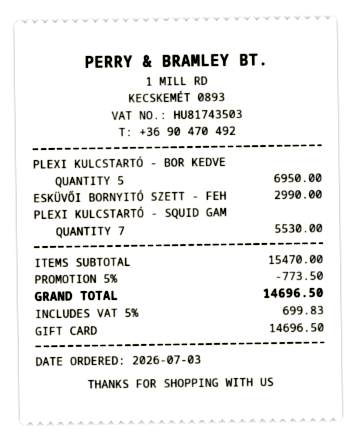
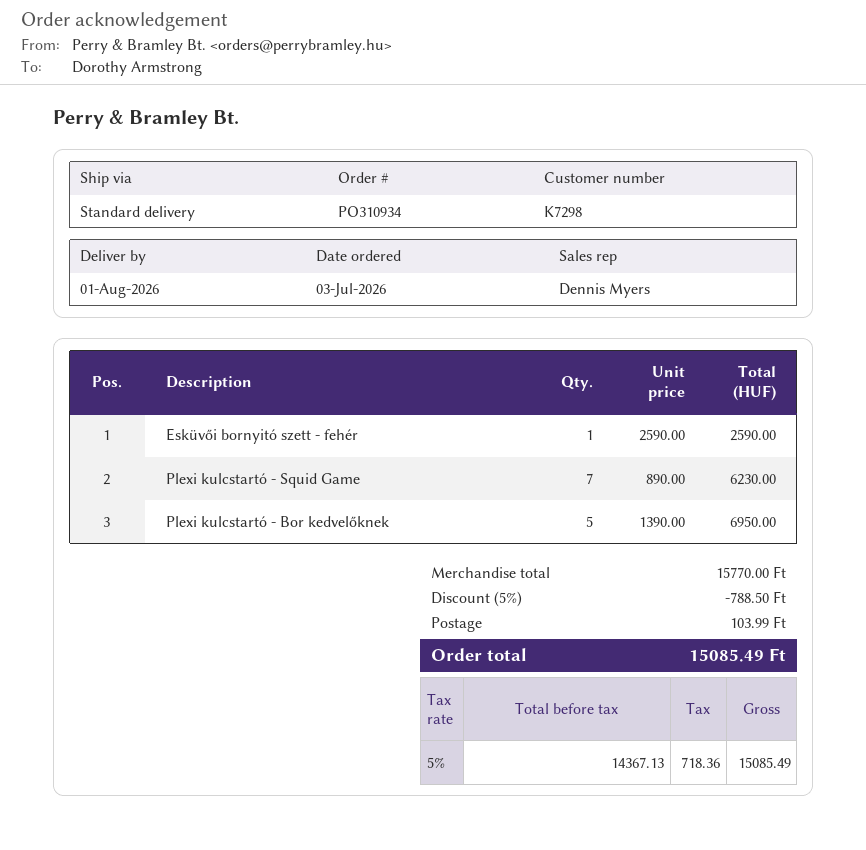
ESKÜVŐI BORNYITÓ SZETT - FEH: 1 for 2990.00 -> 1 for 2590.00
PLEXI KULCSTARTÓ - SQUID GAM: 7 for 5530.00 -> 7 for 6230.00
subtotal: 15470.00 -> 15770.00
discount: 5% = 773.50 -> 5% = 788.50
shipping: none -> 103.99
tax: 5% = 699.83 -> 5% = 718.36
total: 14696.50 -> 15085.49

